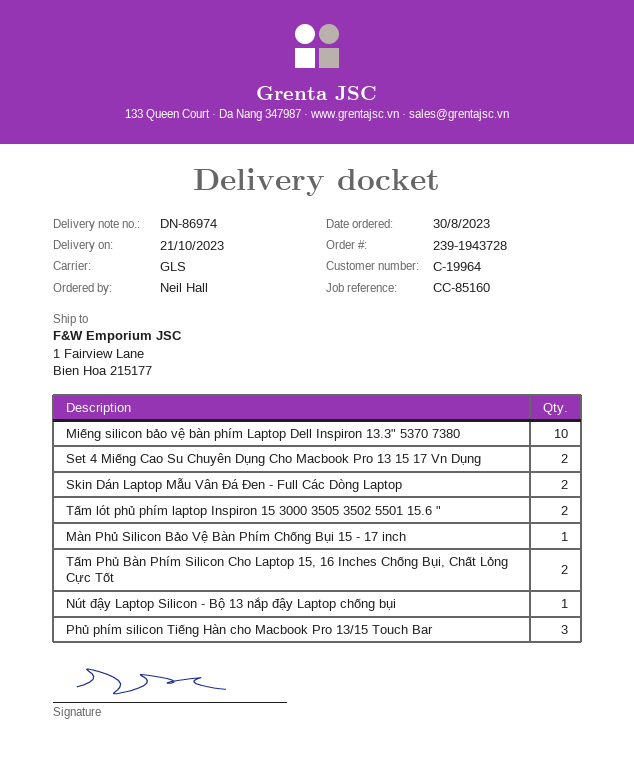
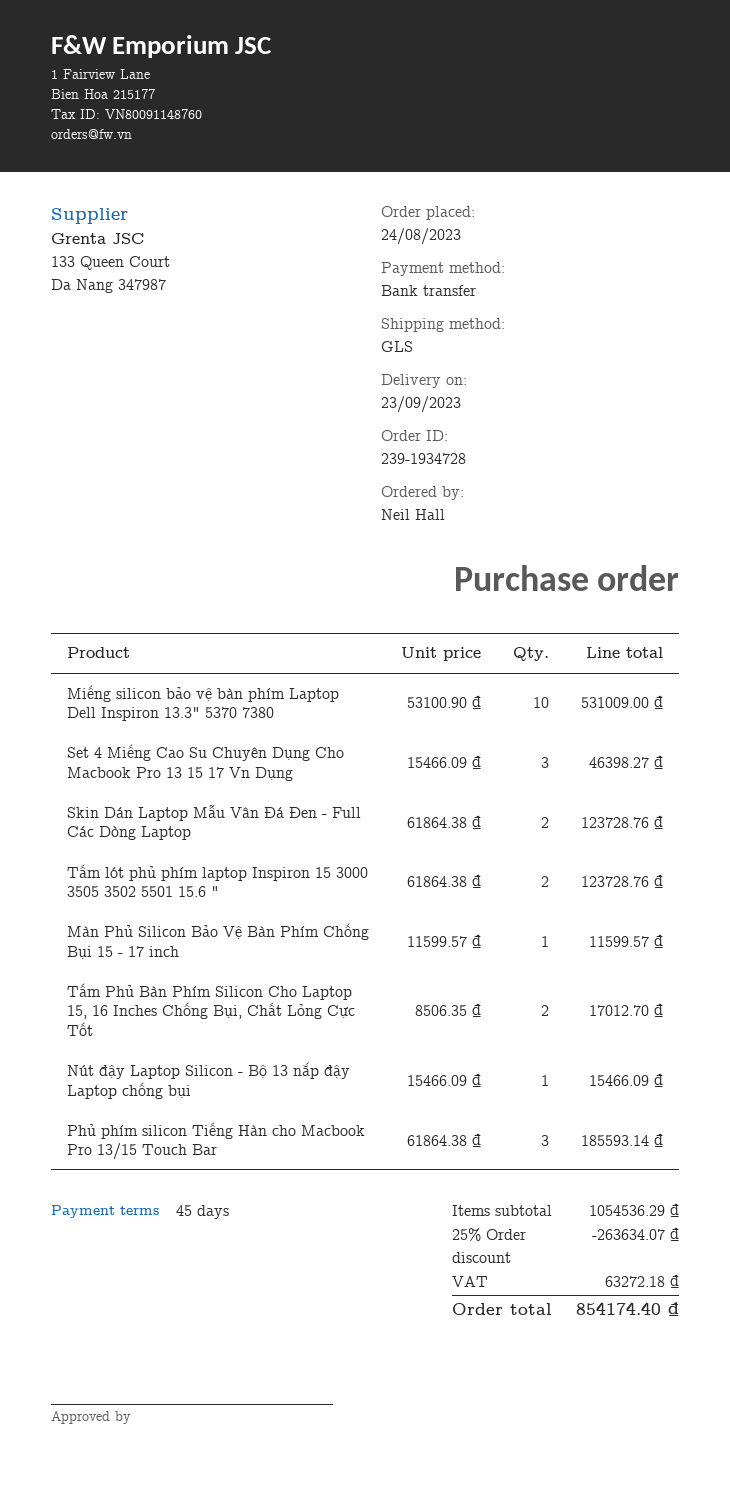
order number: 239-1943728 -> 239-1934728
order date: 2023-08-30 -> 2023-08-24
delivery date: 2023-10-21 -> 2023-09-23
Set 4 Miếng Cao Su Chuyên Dụng Cho Macbook Pro 13 15 17 Vn Dụng: 2 -> 3

